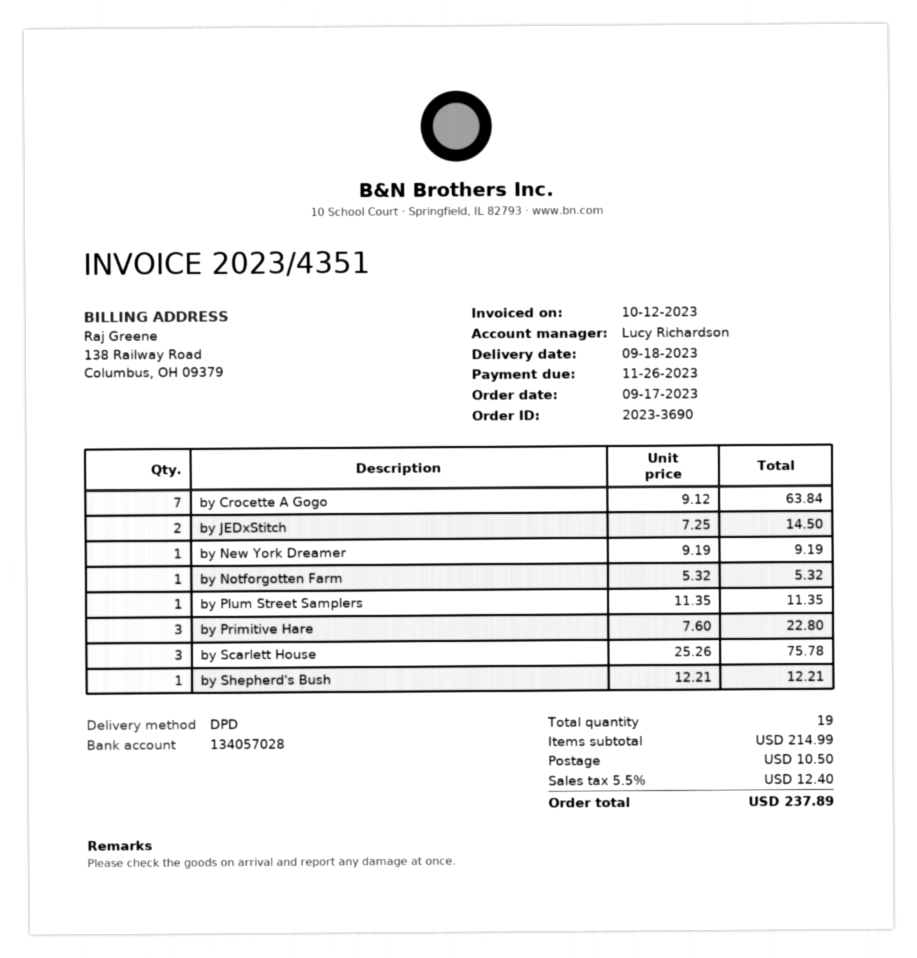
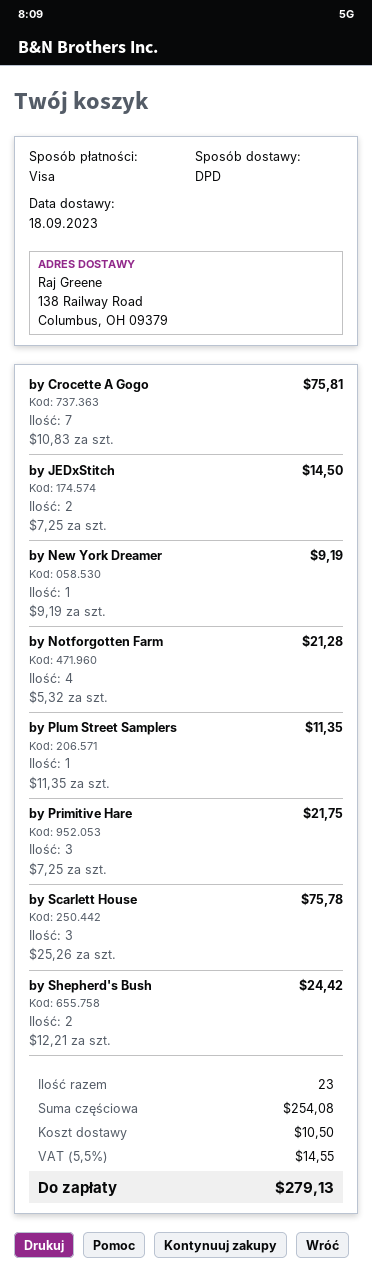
by Crocette A Gogo: 7 x 9.12 = 63.84 -> 7 x 10.83 = 75.81
by Notforgotten Farm: 1 x 5.32 = 5.32 -> 4 x 5.32 = 21.28
by Primitive Hare: 3 x 7.60 = 22.80 -> 3 x 7.25 = 21.75
by Shepherd's Bush: 1 x 12.21 = 12.21 -> 2 x 12.21 = 24.42
total quantity: 19 -> 23
subtotal: 214.99 -> 254.08
tax: 5.5% = 12.40 -> 5.5% = 14.55
total: 237.89 -> 279.13

